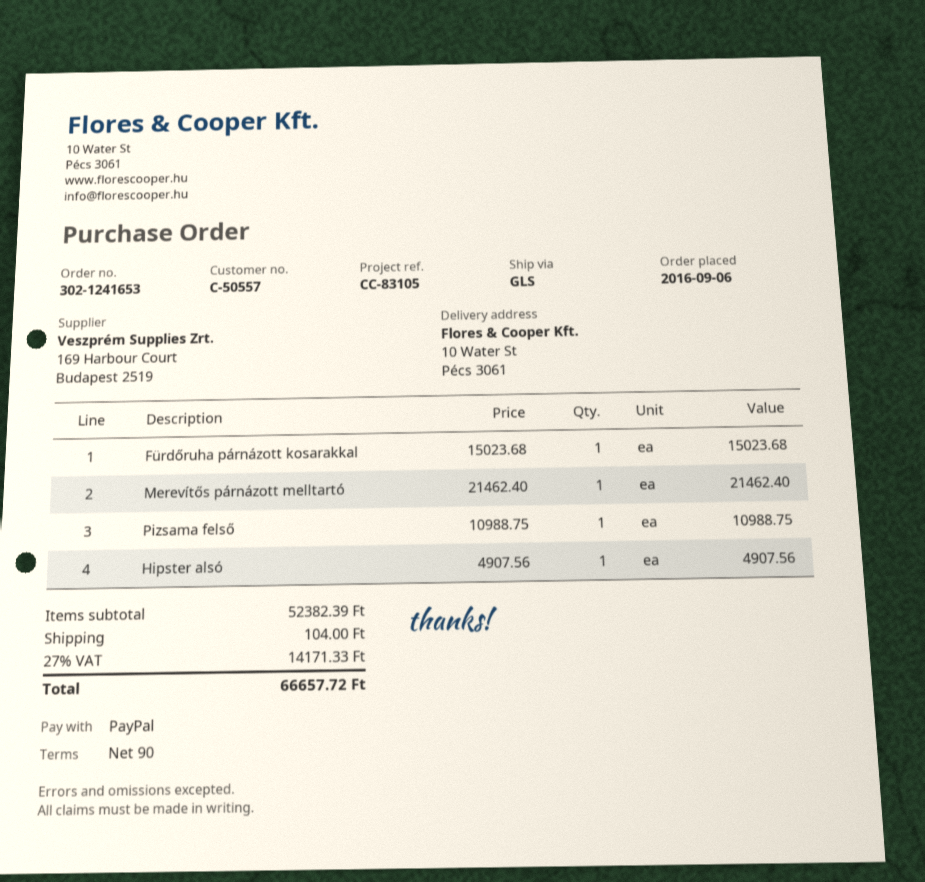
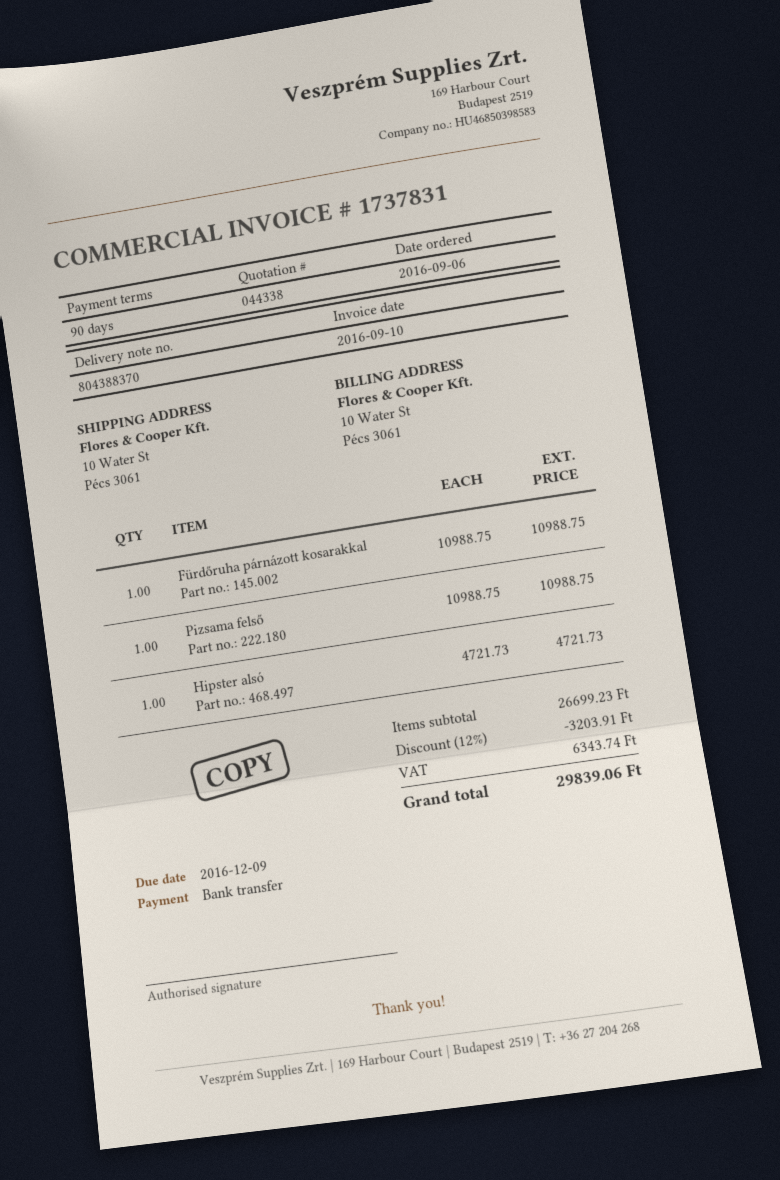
payment method: PayPal -> bank transfer
Fürdőruha párnázott kosarakkal: 1 x 15023.68 = 15023.68 -> 1 x 10988.75 = 10988.75
Merevítős párnázott melltartó: 1 x 21462.40 = 21462.40 -> none
Hipster alsó: 1 x 4907.56 = 4907.56 -> 1 x 4721.73 = 4721.73
subtotal: 52382.39 -> 26699.23
discount: none -> 12% = 3203.91
shipping: 104.00 -> none
tax: 14171.33 -> 6343.74
total: 66657.72 -> 29839.06

